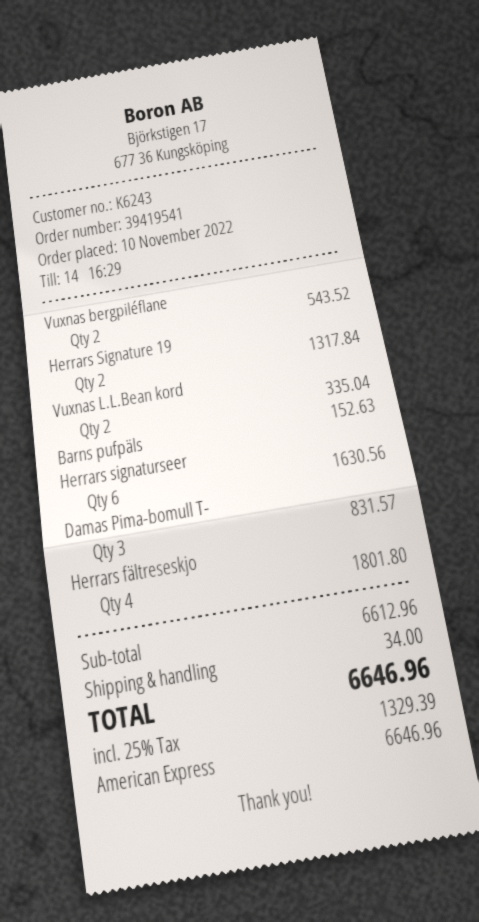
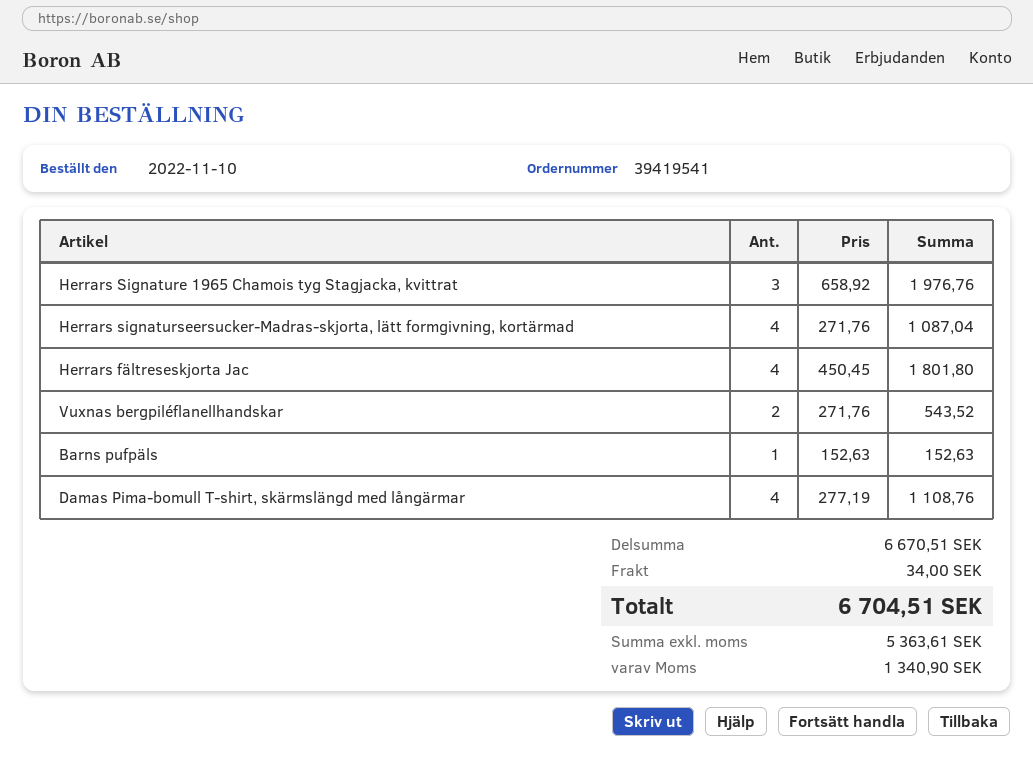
Herrars Signature 19: 2 for 1317.84 -> 3 for 1976.76
Vuxnas L.L.Bean kord: 2 for 335.04 -> none
Herrars signaturseer: 6 for 1630.56 -> 4 for 1087.04
Damas Pima-bomull T-: 3 for 831.57 -> 4 for 1108.76
subtotal: 6612.96 -> 6670.51
tax: 1329.39 -> 1340.90
total: 6646.96 -> 6704.51

